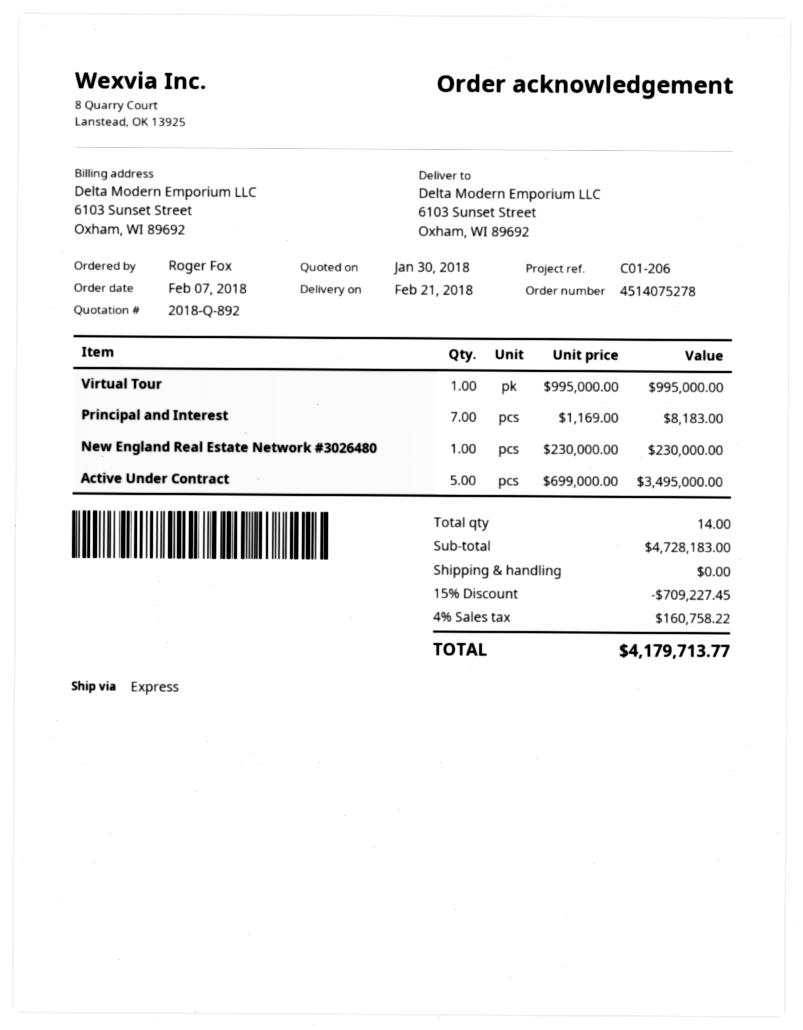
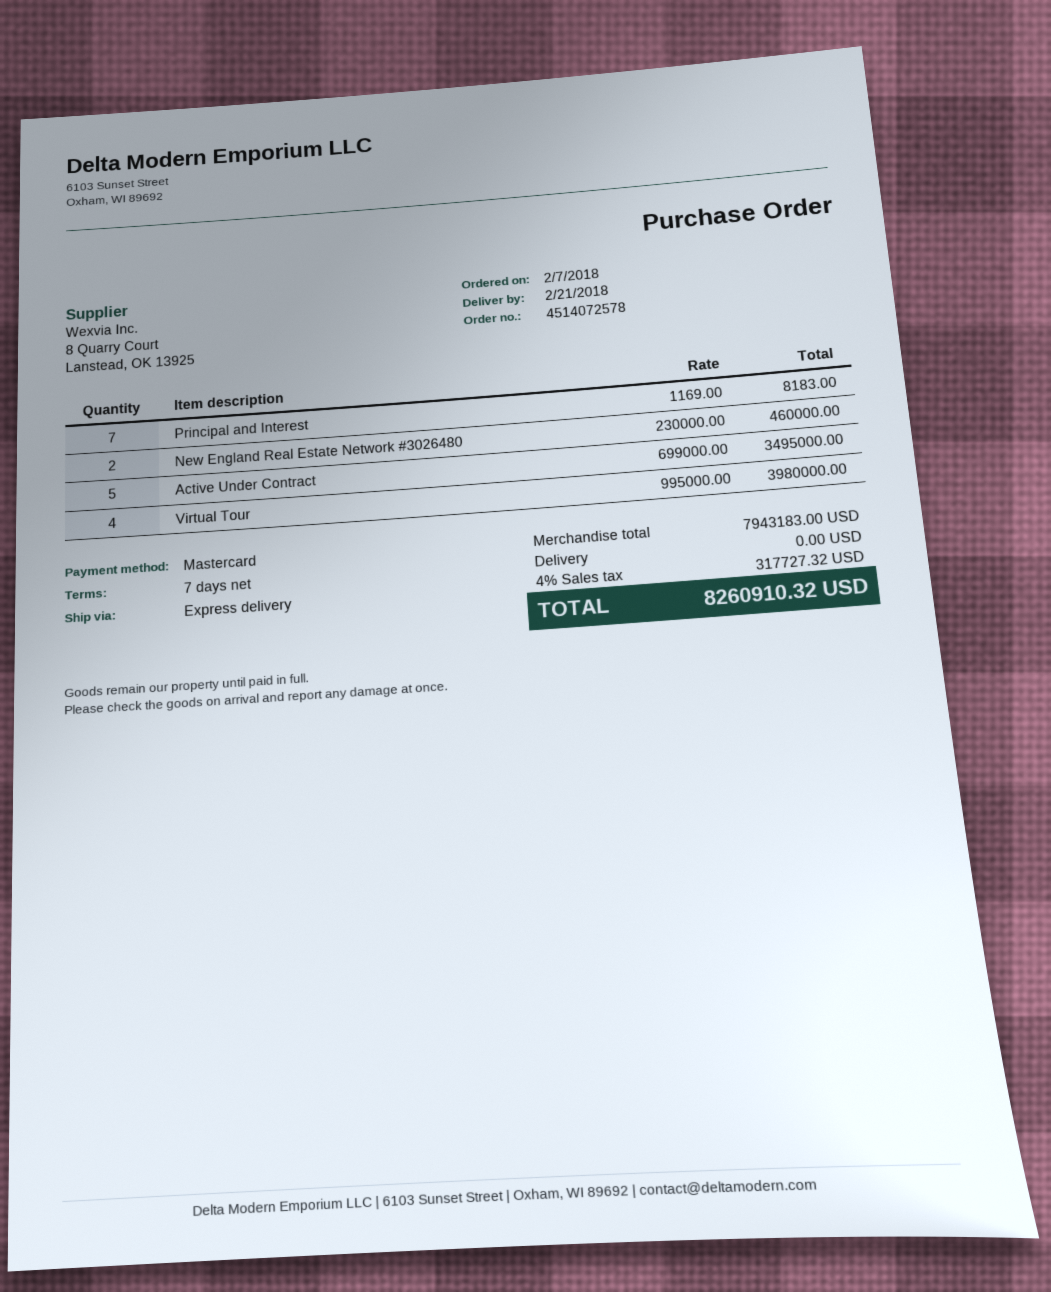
order number: 4514075278 -> 4514072578
Virtual Tour: 1 x 995000.00 = 995000.00 -> 4 x 995000.00 = 3980000.00
New England Real Estate Network #3026480: 1 x 230000.00 = 230000.00 -> 2 x 230000.00 = 460000.00
subtotal: 4728183.00 -> 7943183.00
discount: 15% = 709227.45 -> none
tax: 4% = 160758.22 -> 4% = 317727.32
total: 4179713.77 -> 8260910.32

